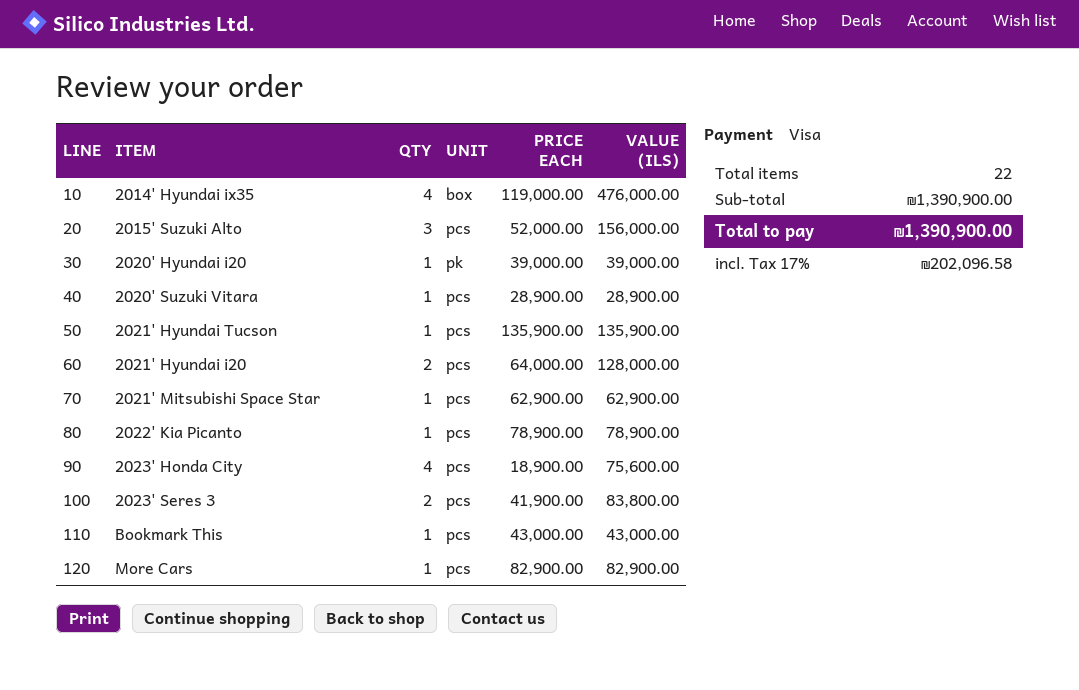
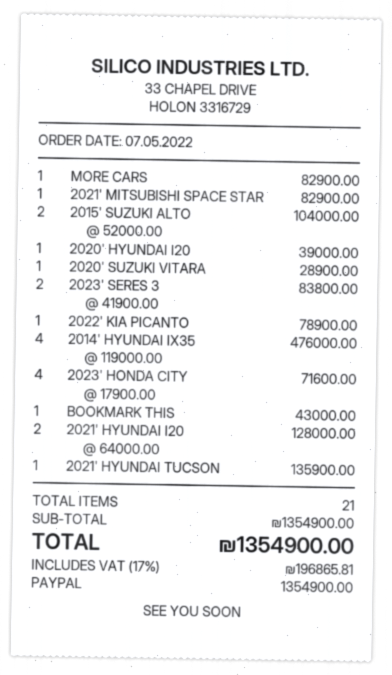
payment method: Visa -> PayPal
2015' Suzuki Alto: 3 x 52000.00 = 156000.00 -> 2 x 52000.00 = 104000.00
2021' Mitsubishi Space Star: 1 x 62900.00 = 62900.00 -> 1 x 82900.00 = 82900.00
2023' Honda City: 4 x 18900.00 = 75600.00 -> 4 x 17900.00 = 71600.00
total quantity: 22 -> 21
subtotal: 1390900.00 -> 1354900.00
tax: 17% = 202096.58 -> 17% = 196865.81
total: 1390900.00 -> 1354900.00

